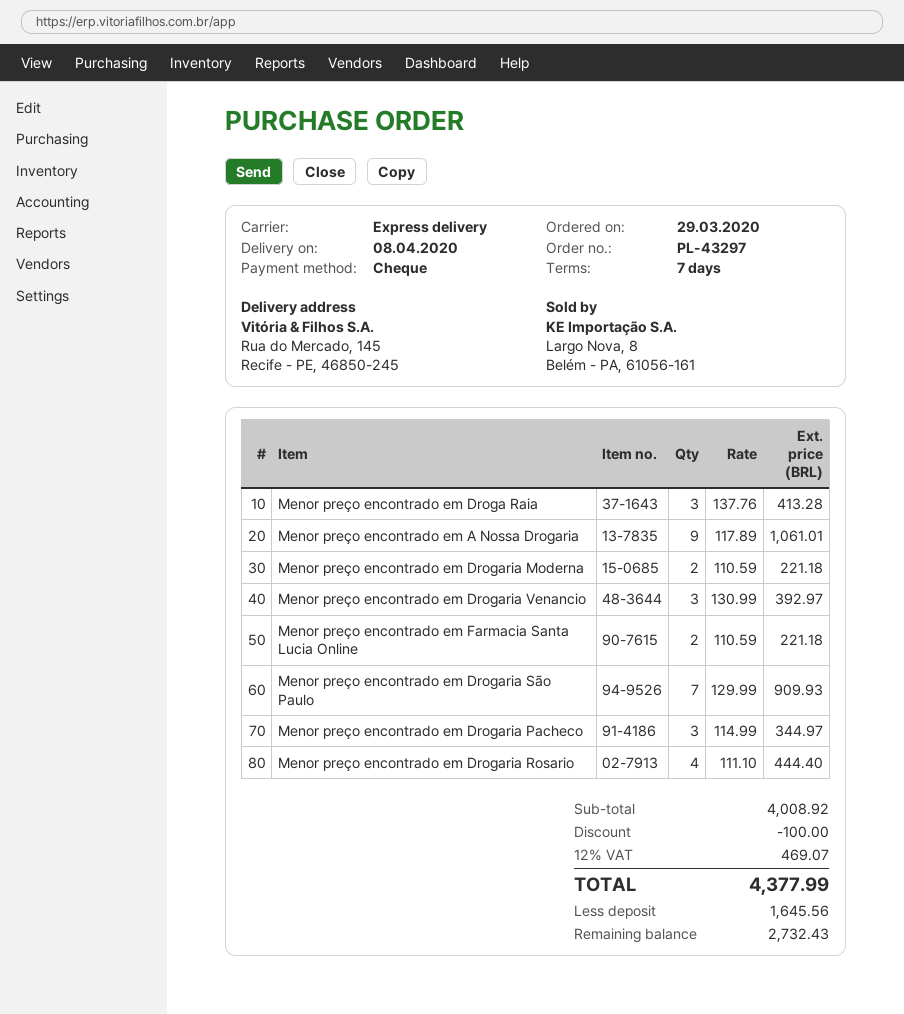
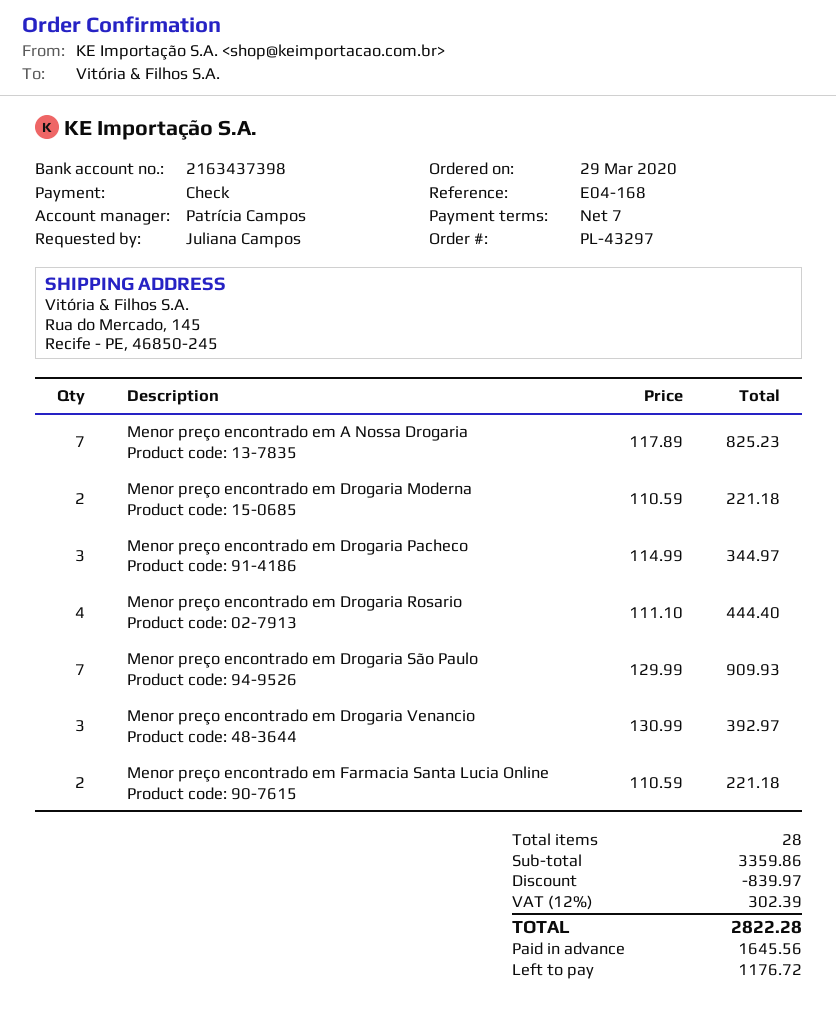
Menor preço encontrado em Droga Raia: 3 x 137.76 = 413.28 -> none
Menor preço encontrado em A Nossa Drogaria: 9 x 117.89 = 1061.01 -> 7 x 117.89 = 825.23
subtotal: 4008.92 -> 3359.86
discount: 100.00 -> 839.97
tax: 12% = 469.07 -> 12% = 302.39
total: 4377.99 -> 2822.28
balance: 2732.43 -> 1176.72

